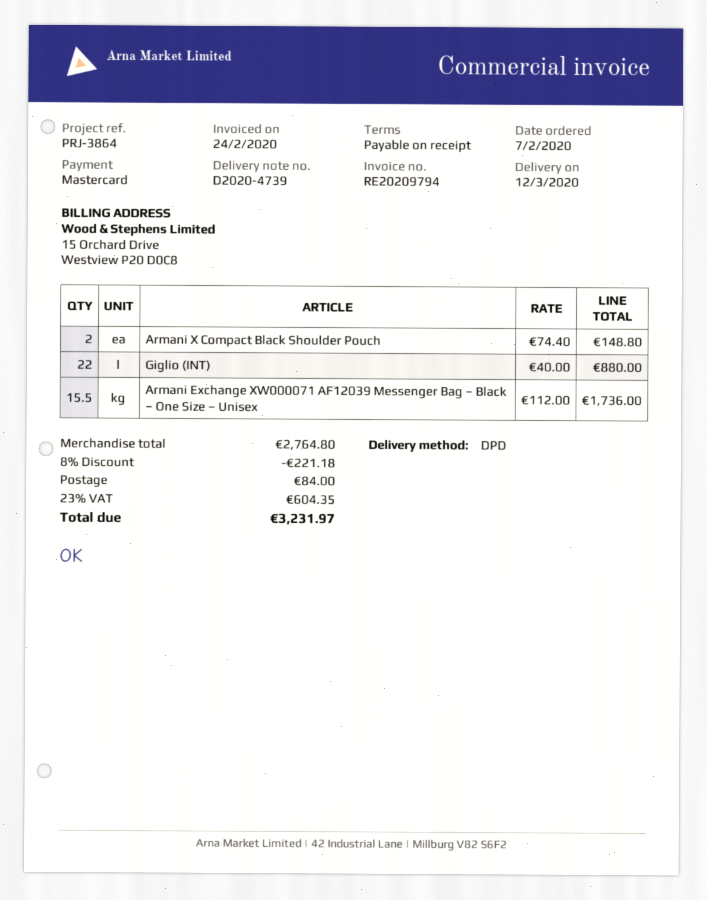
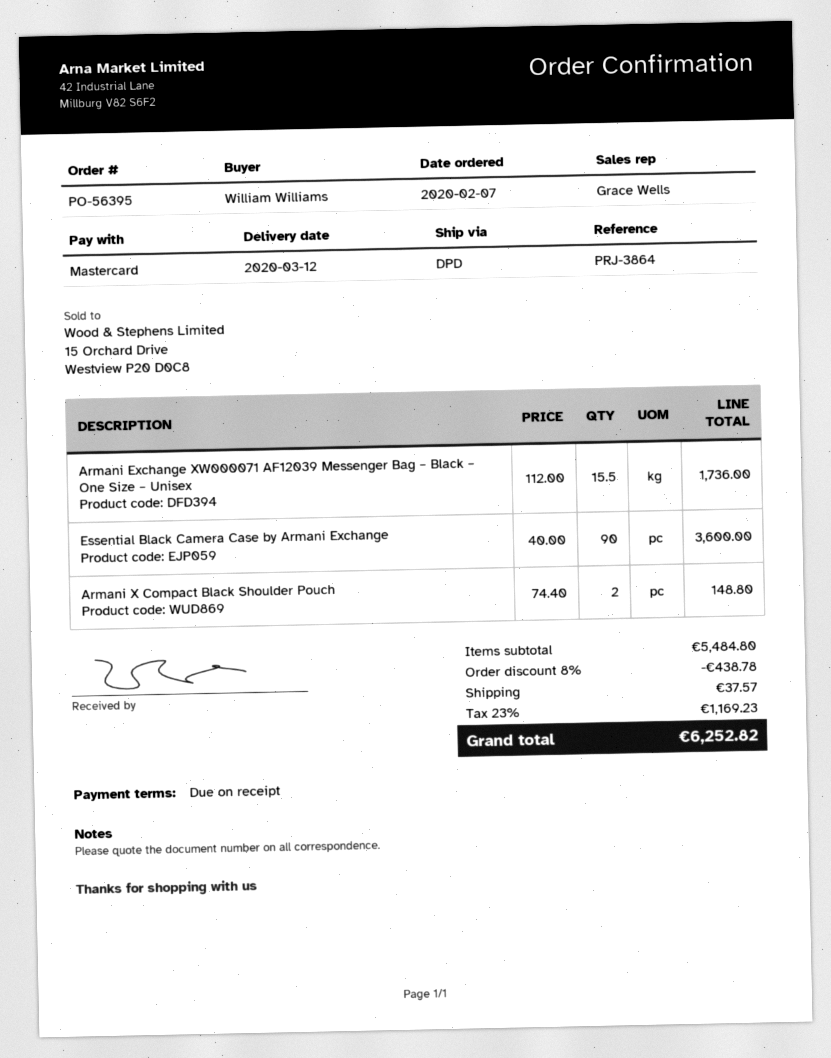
Giglio (INT): 22 x 40.00 = 880.00 -> none
Essential Black Camera Case by Armani Exchange: none -> 90 x 40.00 = 3600.00
subtotal: 2764.80 -> 5484.80
discount: 8% = 221.18 -> 8% = 438.78
shipping: 84.00 -> 37.57
tax: 23% = 604.35 -> 23% = 1169.23
total: 3231.97 -> 6252.82

